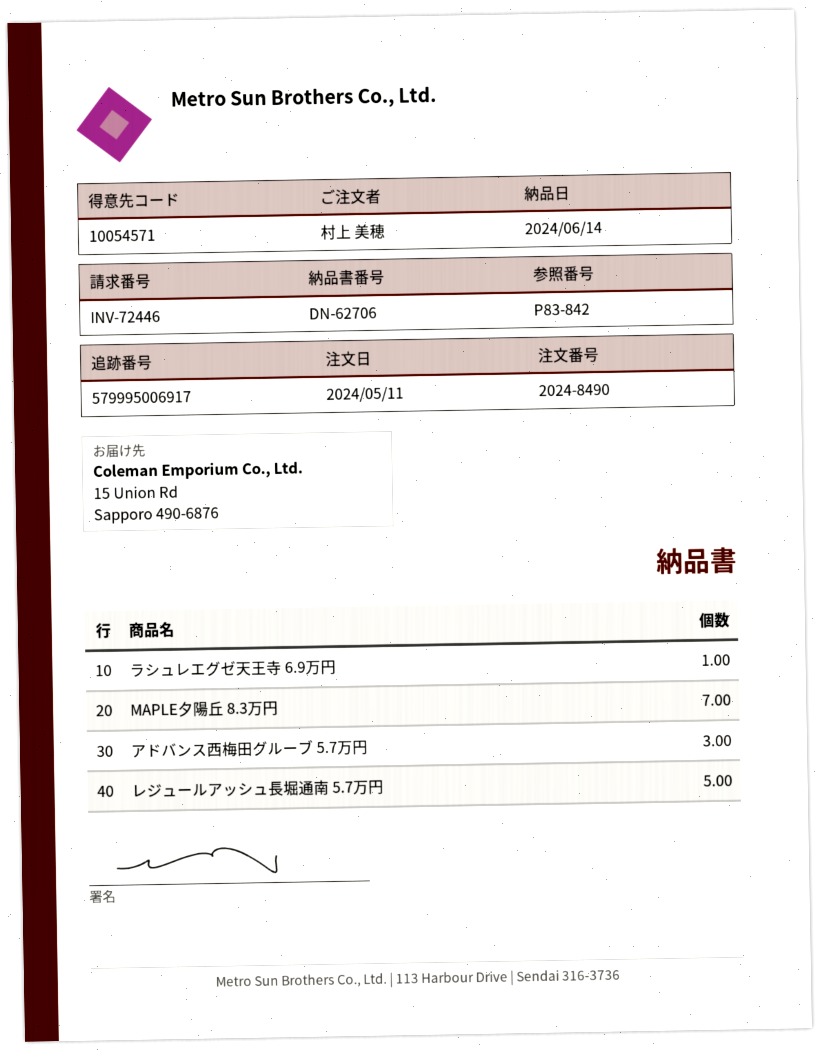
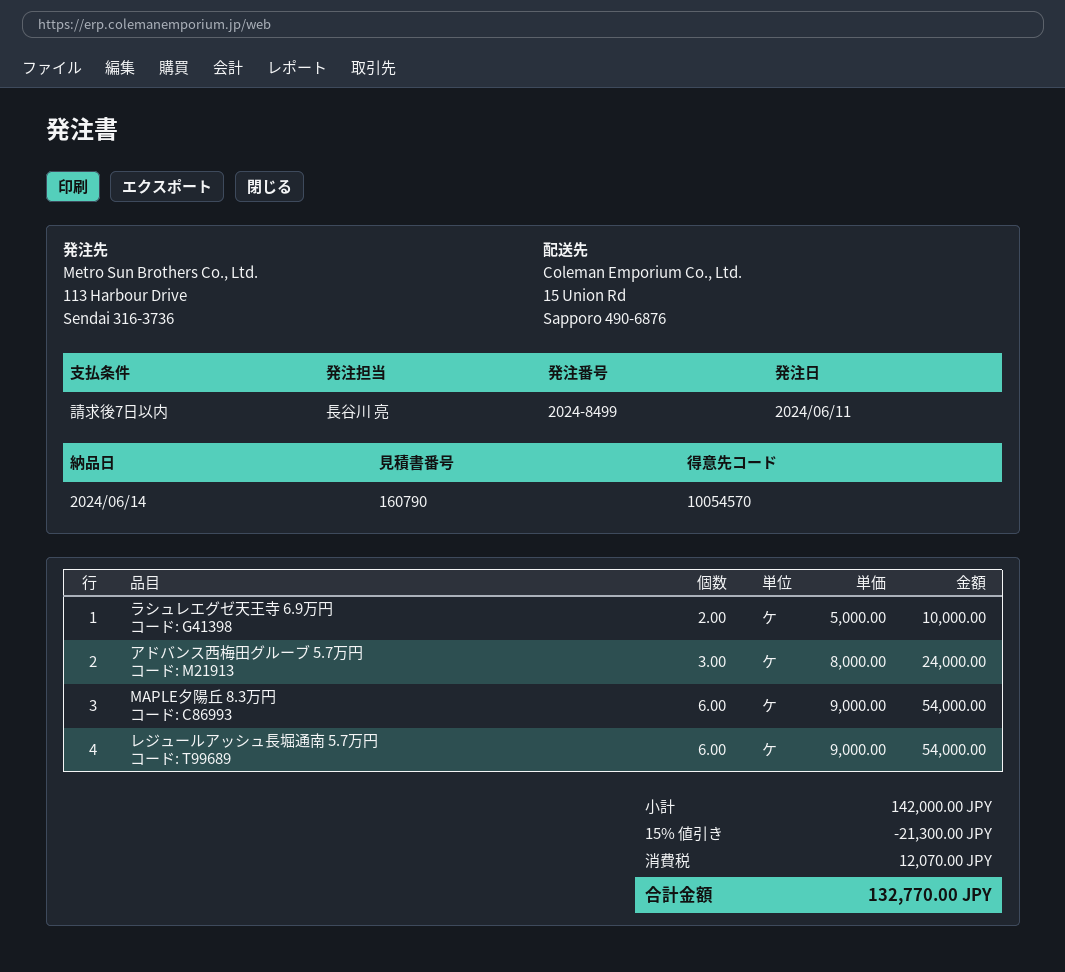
order number: 2024-8490 -> 2024-8499
order date: 2024-05-11 -> 2024-06-11
customer number: 10054571 -> 10054570
ordered by: 村上 美穂 -> 長谷川 亮
ラシュレエグゼ天王寺 6.9万円: 1 -> 2
MAPLE夕陽丘 8.3万円: 7 -> 6
レジュールアッシュ長堀通南 5.7万円: 5 -> 6

